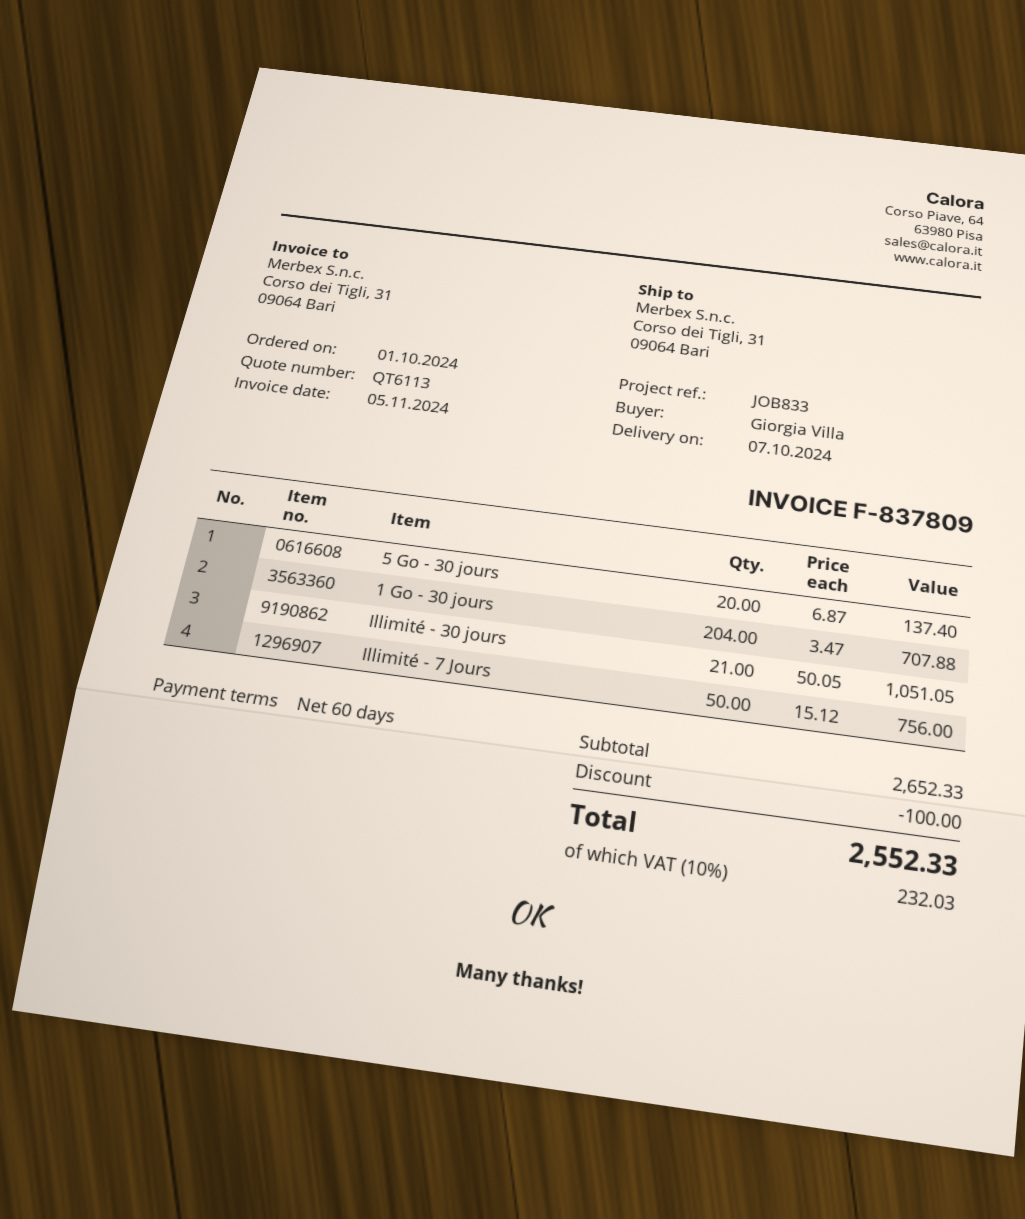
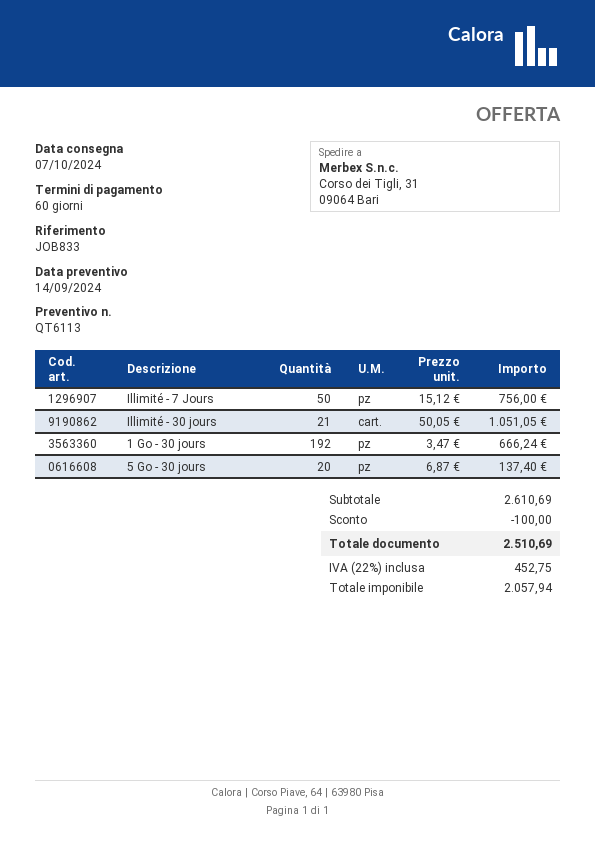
1 Go - 30 jours: 204 x 3.47 = 707.88 -> 192 x 3.47 = 666.24
subtotal: 2652.33 -> 2610.69
tax: 10% = 232.03 -> 22% = 452.75
total: 2552.33 -> 2510.69

